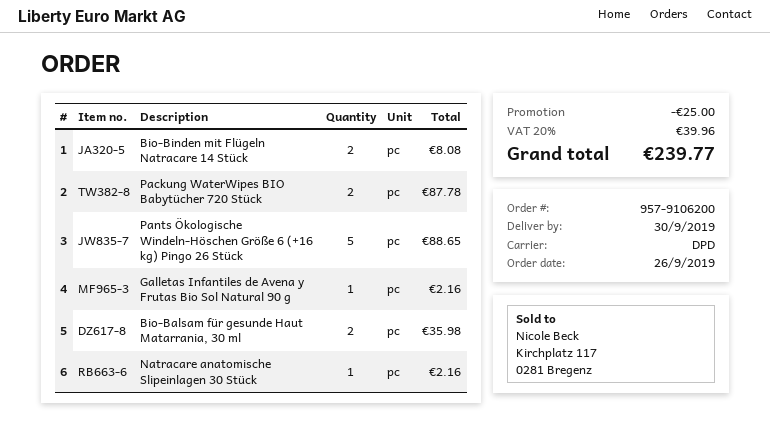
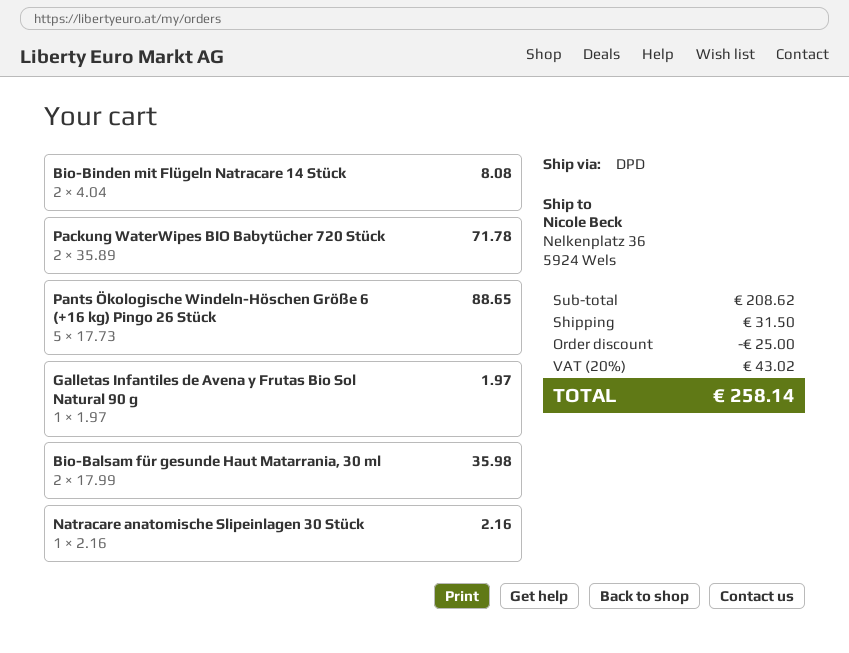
Packung WaterWipes BIO Babytücher 720 Stück: 2 for 87.78 -> 2 for 71.78
Galletas Infantiles de Avena y Frutas Bio Sol Natural 90 g: 1 for 2.16 -> 1 for 1.97
shipping: none -> 31.50
tax: 20% = 39.96 -> 20% = 43.02
total: 239.77 -> 258.14

